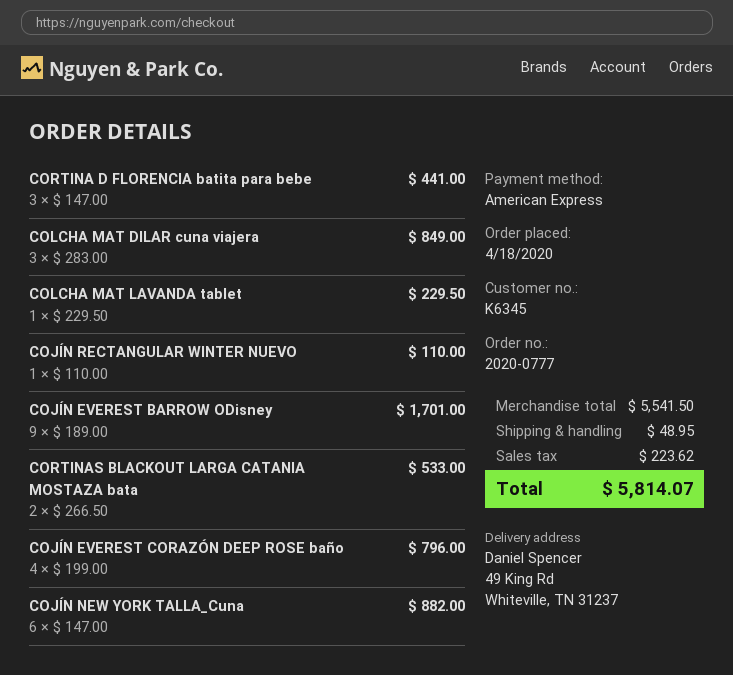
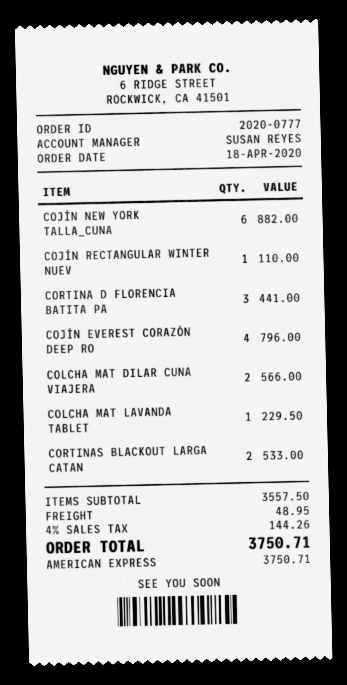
COLCHA MAT DILAR cuna viajera: 3 for 849.00 -> 2 for 566.00
COJÍN EVEREST BARROW ODisney: 9 for 1701.00 -> none
subtotal: 5541.50 -> 3557.50
tax: 223.62 -> 144.26
total: 5814.07 -> 3750.71

